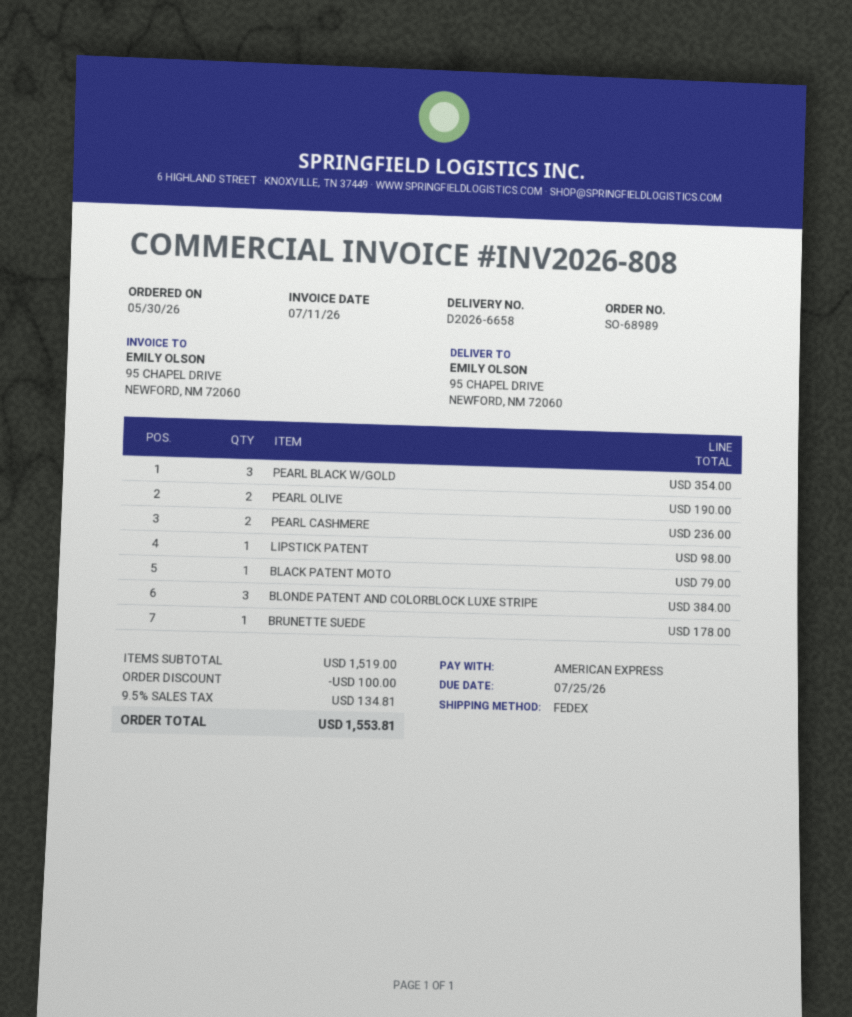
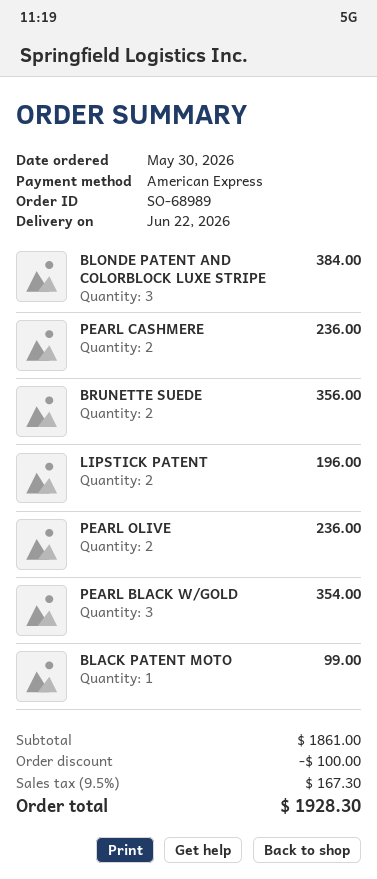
PEARL OLIVE: 2 for 190.00 -> 2 for 236.00
LIPSTICK PATENT: 1 for 98.00 -> 2 for 196.00
BLACK PATENT MOTO: 1 for 79.00 -> 1 for 99.00
BRUNETTE SUEDE: 1 for 178.00 -> 2 for 356.00
subtotal: 1519.00 -> 1861.00
tax: 9.5% = 134.81 -> 9.5% = 167.30
total: 1553.81 -> 1928.30

